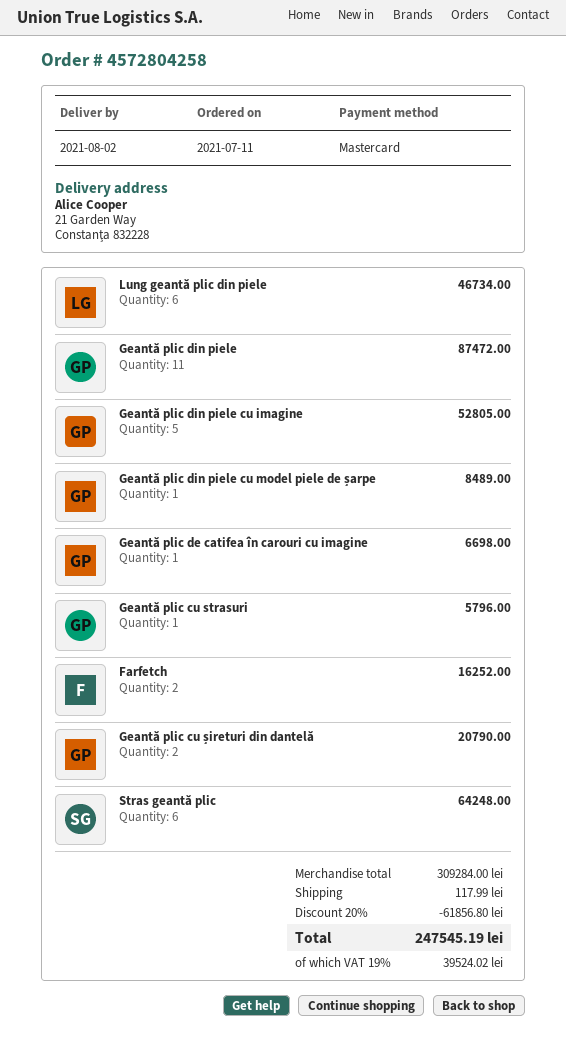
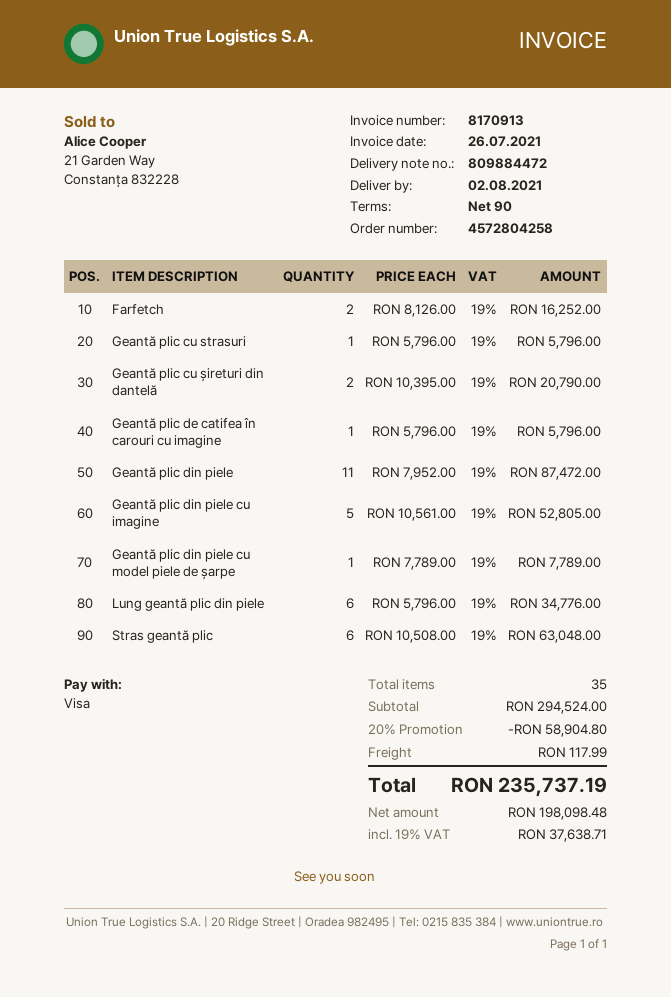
payment method: Mastercard -> Visa
Lung geantă plic din piele: 6 for 46734.00 -> 6 for 34776.00
Geantă plic din piele cu model piele de șarpe: 1 for 8489.00 -> 1 for 7789.00
Geantă plic de catifea în carouri cu imagine: 1 for 6698.00 -> 1 for 5796.00
Stras geantă plic: 6 for 64248.00 -> 6 for 63048.00
subtotal: 309284.00 -> 294524.00
discount: 20% = 61856.80 -> 20% = 58904.80
tax: 19% = 39524.02 -> 19% = 37638.71
total: 247545.19 -> 235737.19

